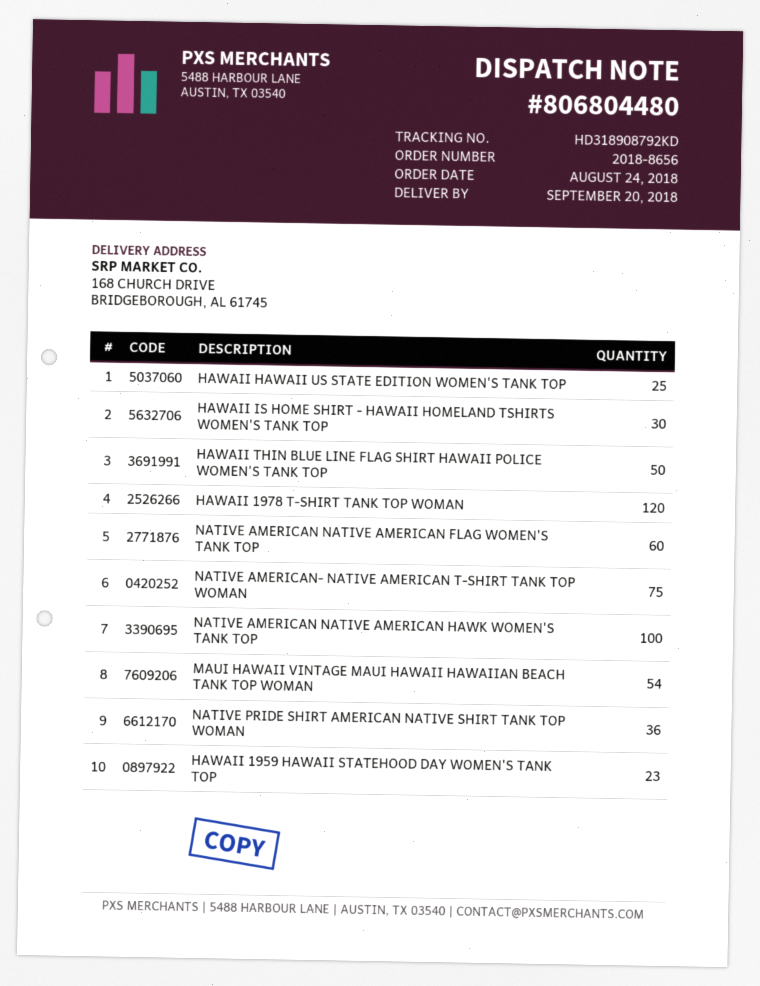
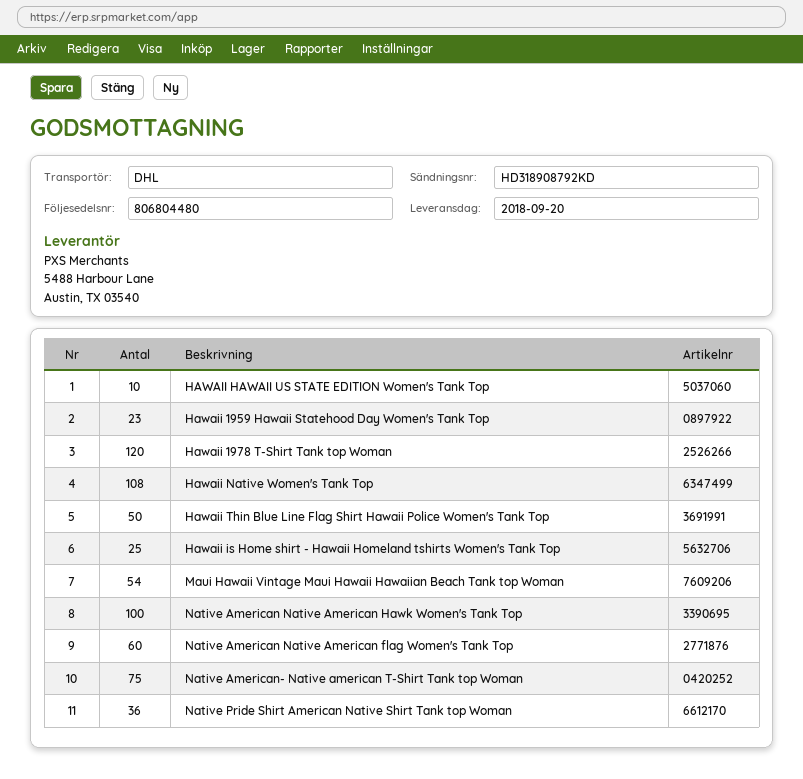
HAWAII HAWAII US STATE EDITION WOMEN'S TANK TOP: 25 -> 10
HAWAII IS HOME SHIRT - HAWAII HOMELAND TSHIRTS WOMEN'S TANK TOP: 30 -> 25
Hawaii Native Women's Tank Top: none -> 108

